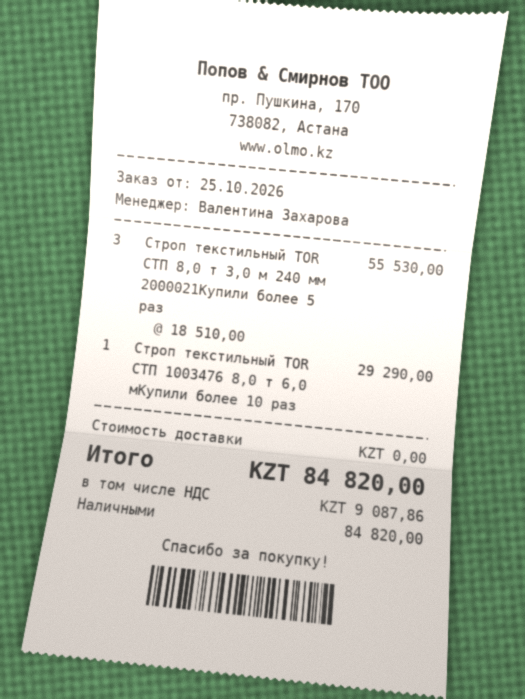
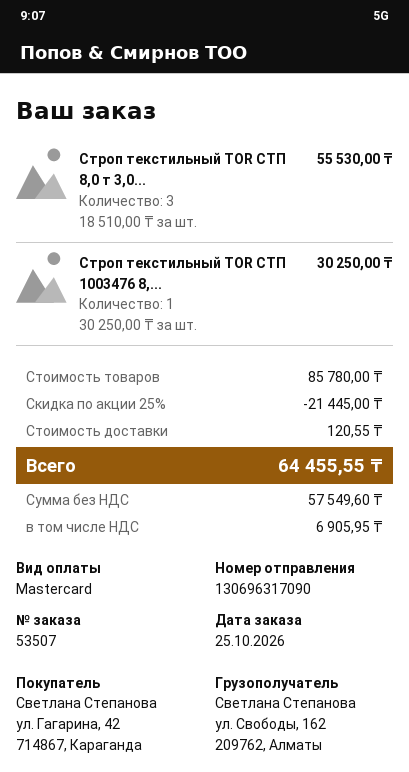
payment method: cash -> Mastercard
Строп текстильный TOR СТП 1003476 8,0 т 6,0 мКупили более 10 раз: 1 x 29290.00 = 29290.00 -> 1 x 30250.00 = 30250.00
discount: none -> 25% = 21445.00
shipping: 0.00 -> 120.55
tax: 9087.86 -> 6905.95
total: 84820.00 -> 64455.55

